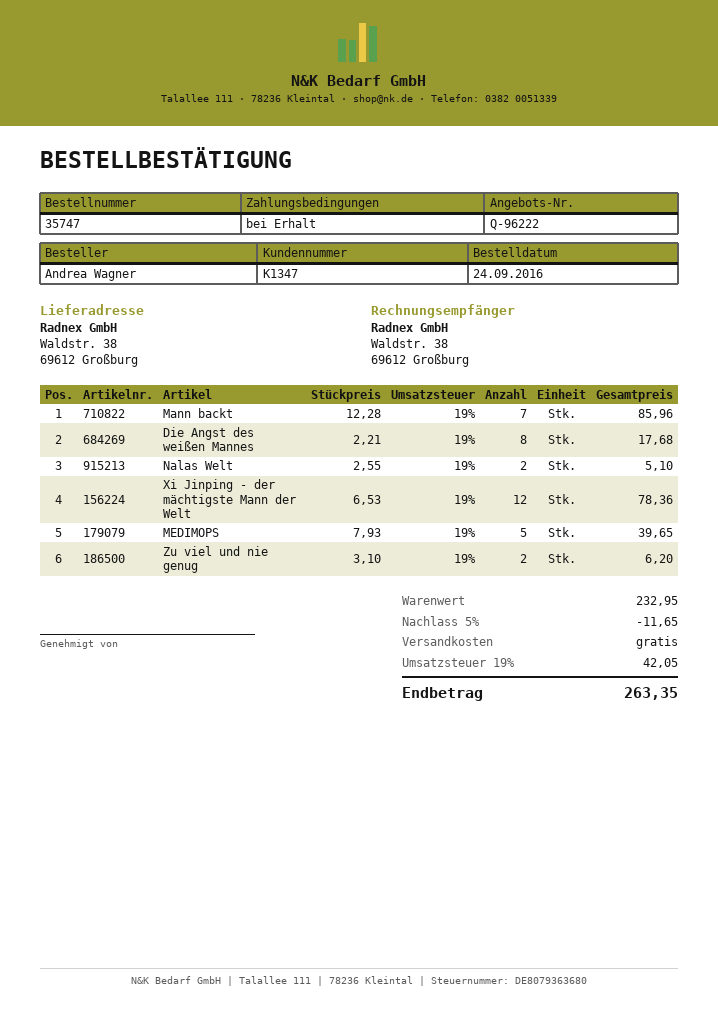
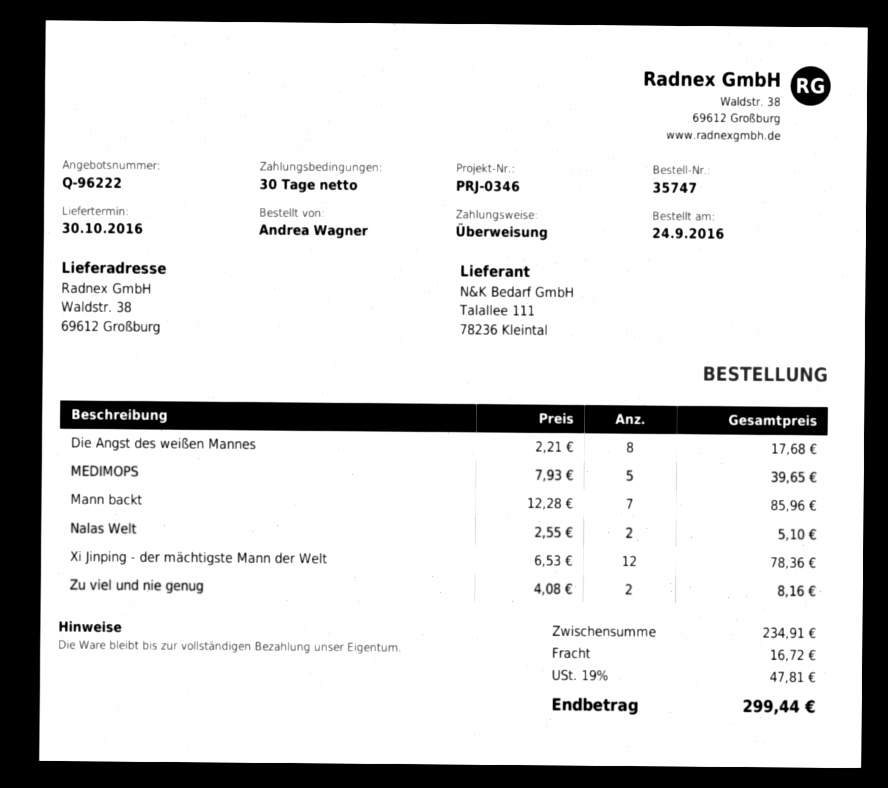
payment terms: on receipt -> 30 days
Zu viel und nie genug: 2 x 3.10 = 6.20 -> 2 x 4.08 = 8.16
subtotal: 232.95 -> 234.91
discount: 5% = 11.65 -> none
shipping: 0.00 -> 16.72
tax: 19% = 42.05 -> 19% = 47.81
total: 263.35 -> 299.44

